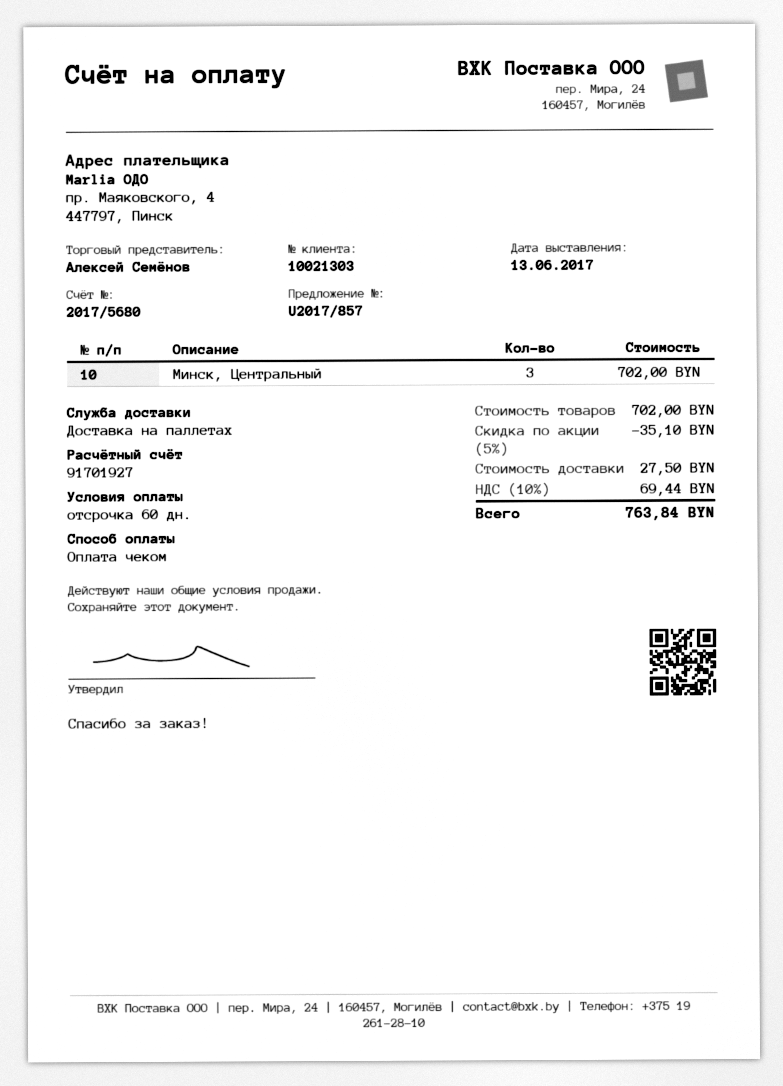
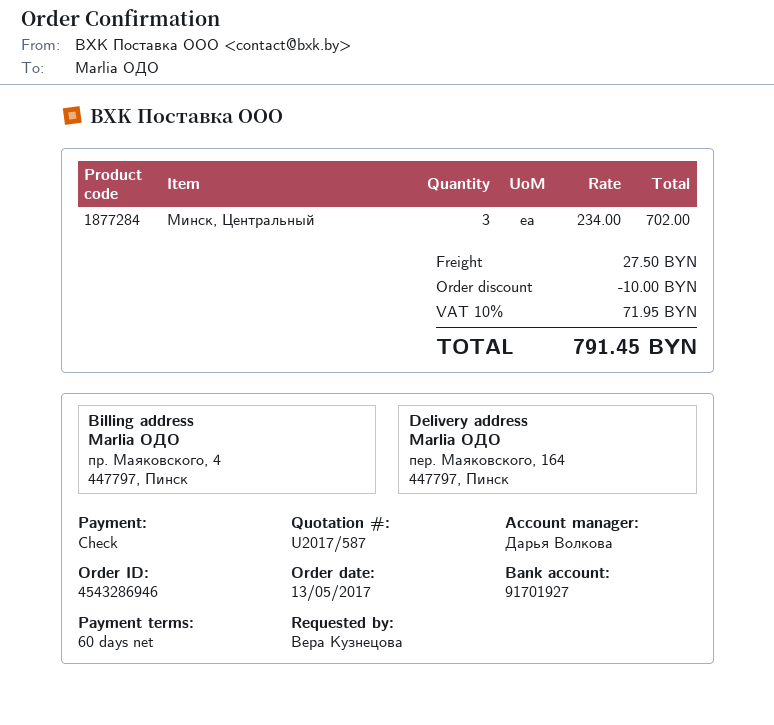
quote number: U2017/857 -> U2017/587
sales rep: Алексей Семёнов -> Дарья Волкова
discount: 35.10 -> 10.00
tax: 10% = 69.44 -> 10% = 71.95
total: 763.84 -> 791.45

